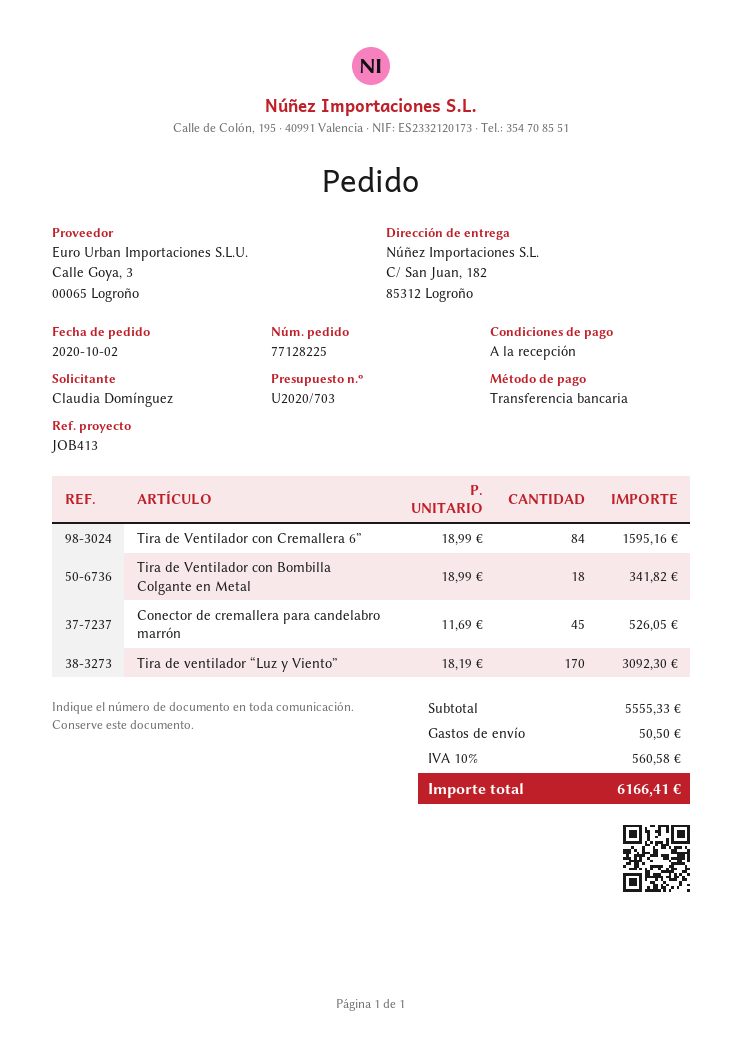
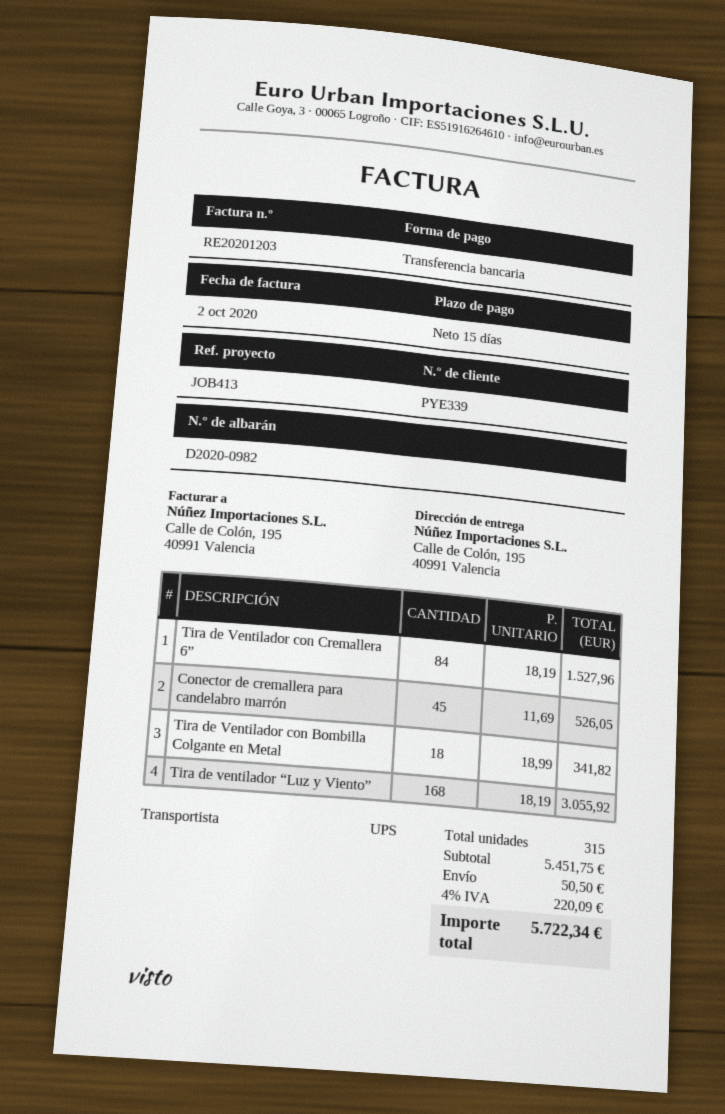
payment terms: on receipt -> 15 days
ship to: C/ San Juan, 182, 85312 Logroño -> Calle de Colón, 195, 40991 Valencia
Tira de Ventilador con Cremallera 6”: 84 x 18.99 = 1595.16 -> 84 x 18.19 = 1527.96
Tira de ventilador “Luz y Viento”: 170 x 18.19 = 3092.30 -> 168 x 18.19 = 3055.92
subtotal: 5555.33 -> 5451.75
tax: 10% = 560.58 -> 4% = 220.09
total: 6166.41 -> 5722.34

